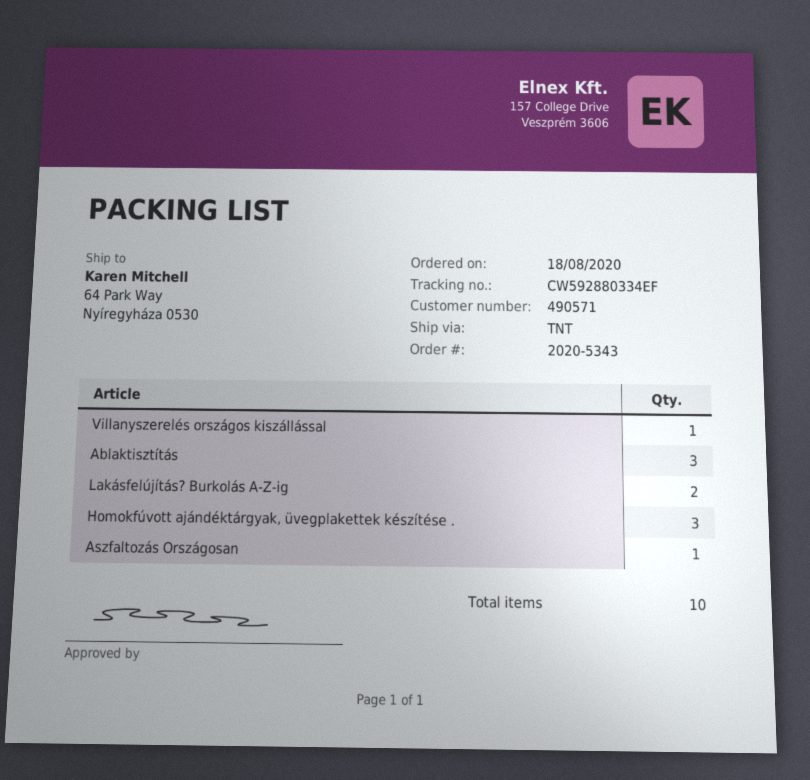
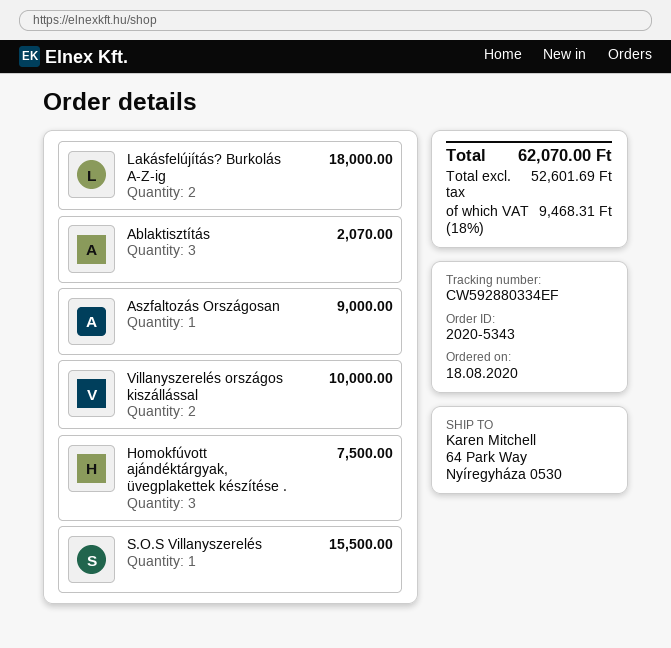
Villanyszerelés országos kiszállással: 1 -> 2
S.O.S Villanyszerelés: none -> 1

